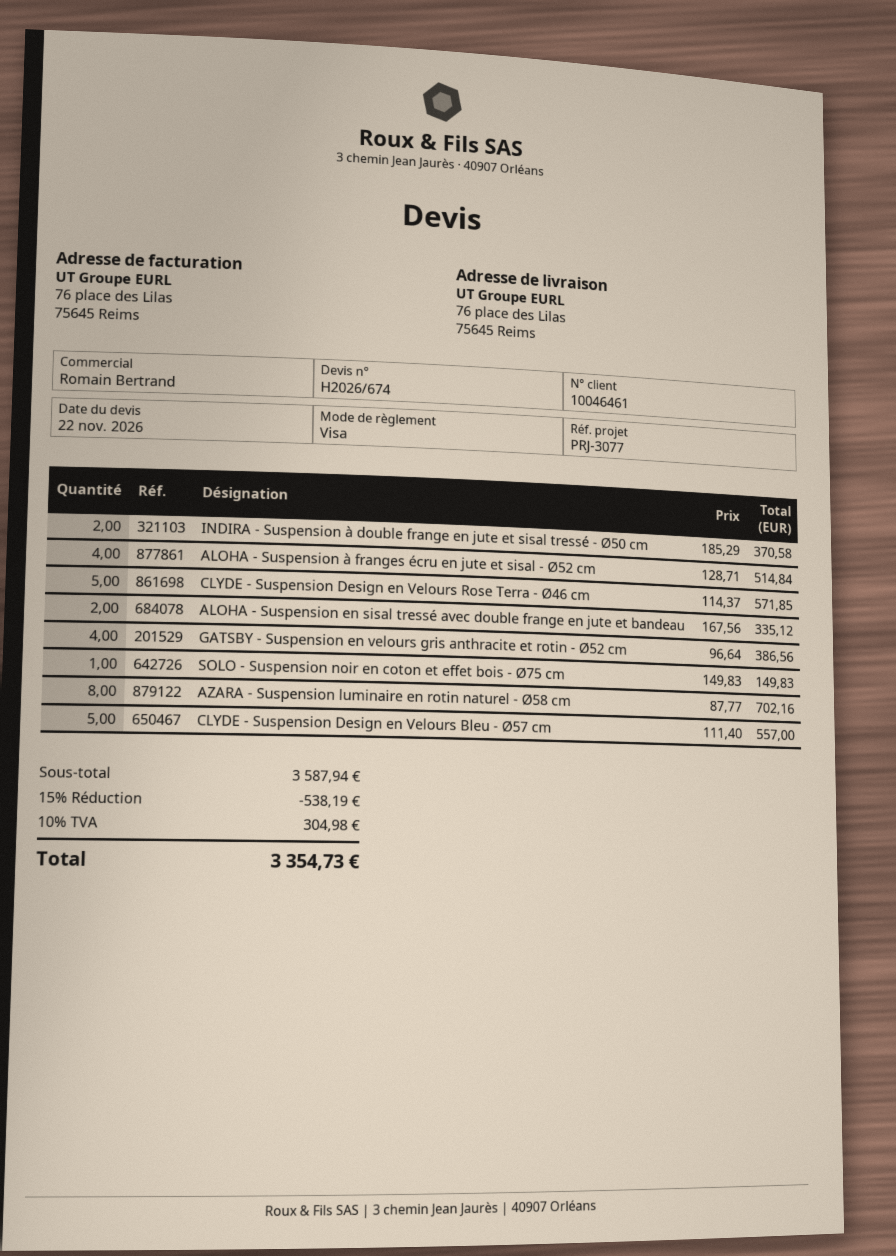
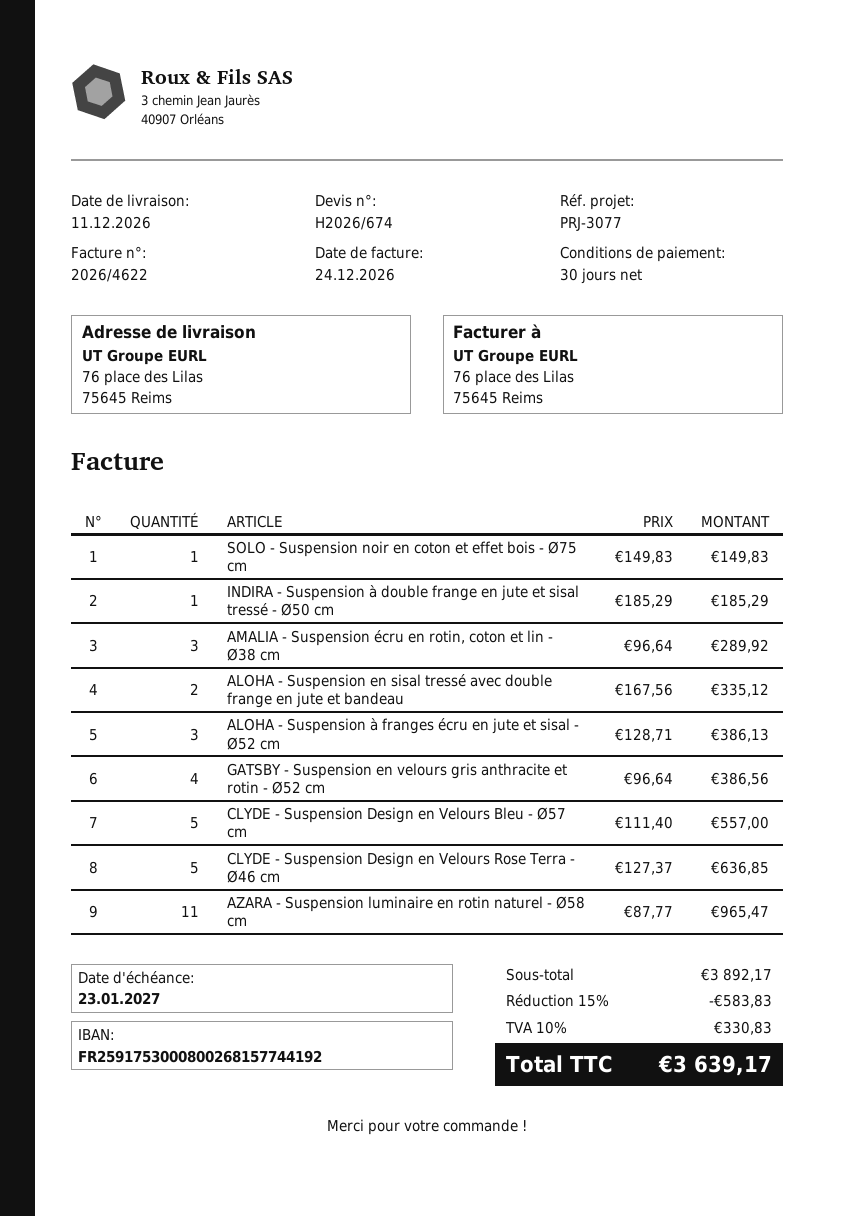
INDIRA - Suspension à double frange en jute et sisal tressé - Ø50 cm: 2 x 185.29 = 370.58 -> 1 x 185.29 = 185.29
ALOHA - Suspension à franges écru en jute et sisal - Ø52 cm: 4 x 128.71 = 514.84 -> 3 x 128.71 = 386.13
CLYDE - Suspension Design en Velours Rose Terra - Ø46 cm: 5 x 114.37 = 571.85 -> 5 x 127.37 = 636.85
AZARA - Suspension luminaire en rotin naturel - Ø58 cm: 8 x 87.77 = 702.16 -> 11 x 87.77 = 965.47
AMALIA - Suspension écru en rotin, coton et lin - Ø38 cm: none -> 3 x 96.64 = 289.92
subtotal: 3587.94 -> 3892.17
discount: 15% = 538.19 -> 15% = 583.83
tax: 10% = 304.98 -> 10% = 330.83
total: 3354.73 -> 3639.17

